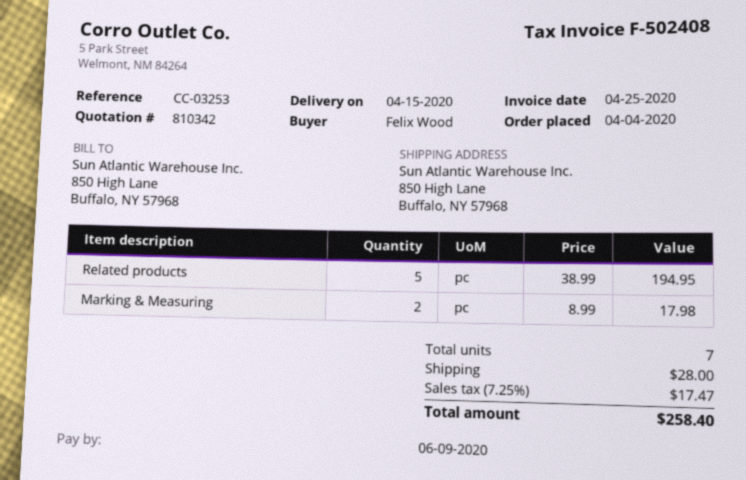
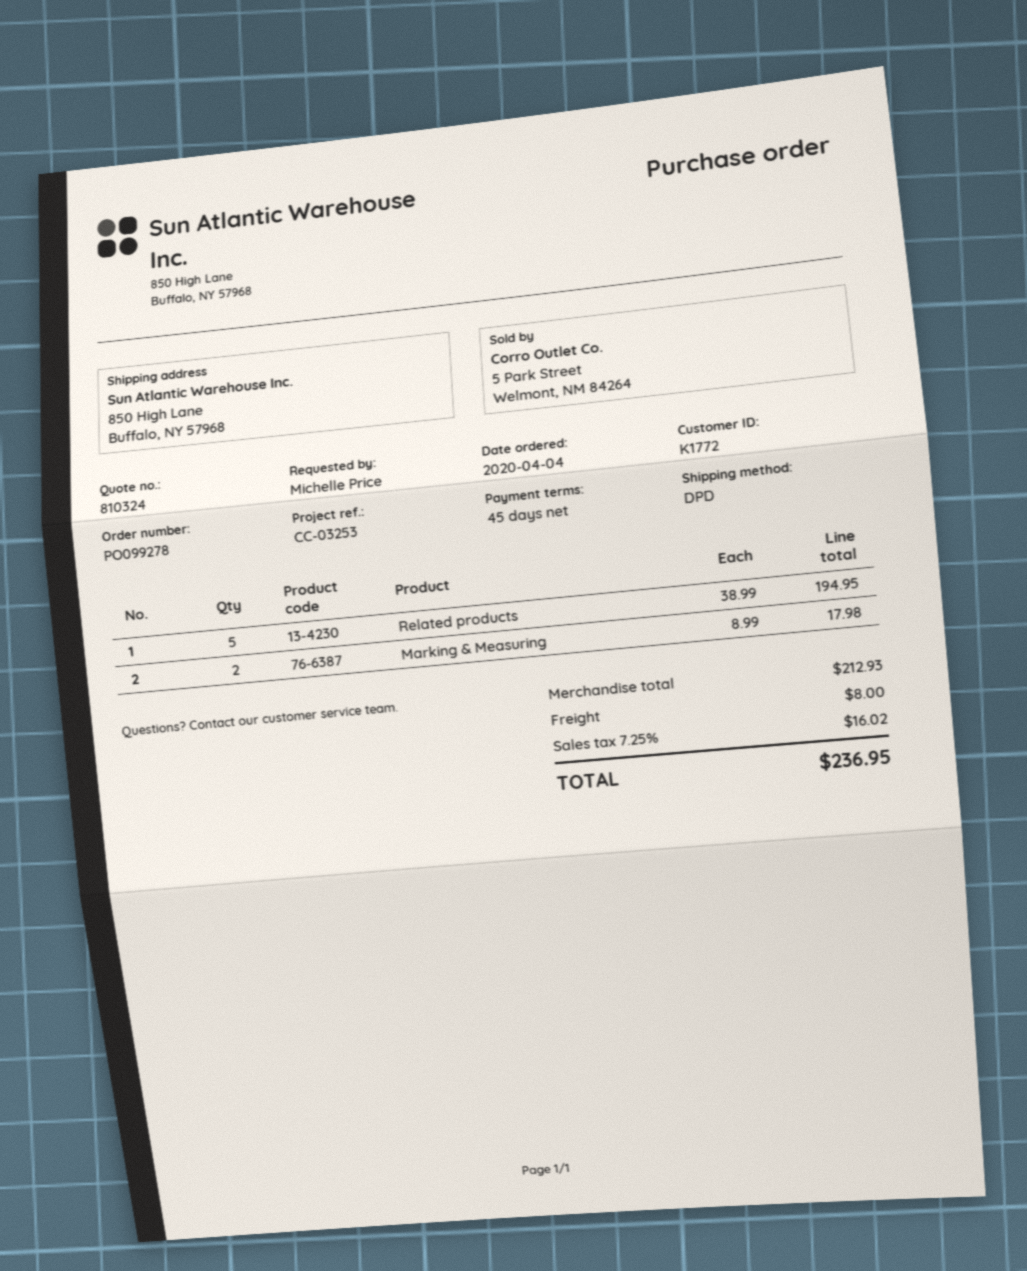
quote number: 810342 -> 810324
ordered by: Felix Wood -> Michelle Price
shipping: 28.00 -> 8.00
tax: 7.25% = 17.47 -> 7.25% = 16.02
total: 258.40 -> 236.95

